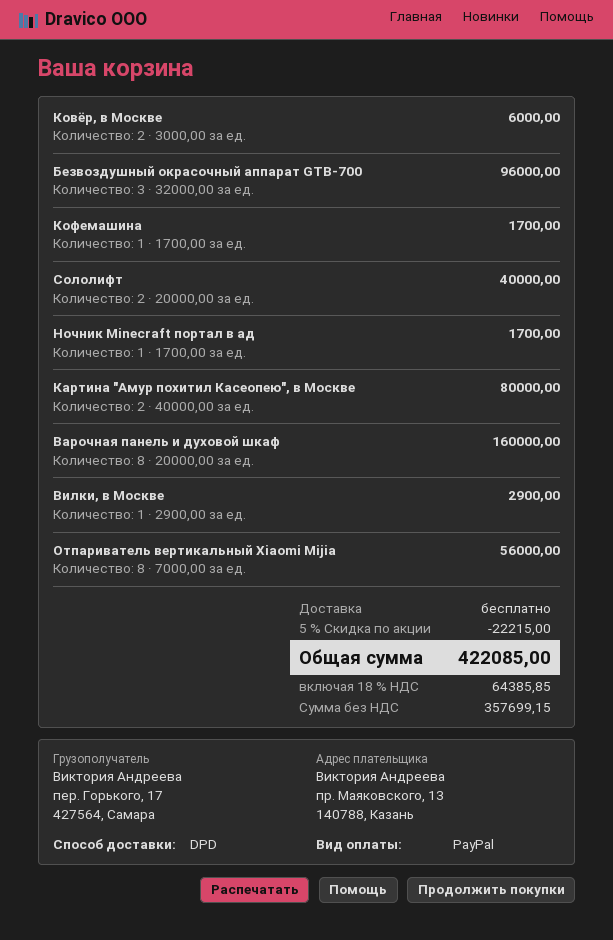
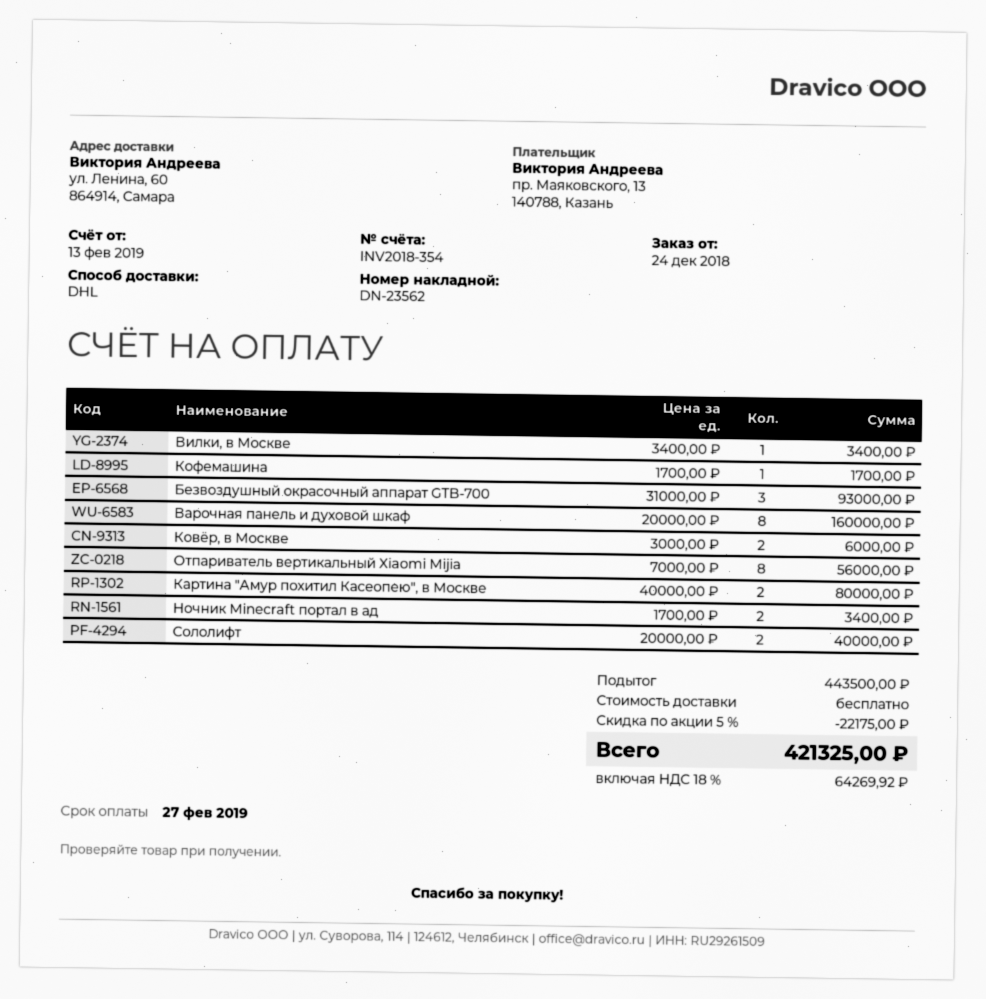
shipping method: DPD -> DHL
ship to: пер. Горького, 17, 427564, Самара -> ул. Ленина, 60, 864914, Самара
Безвоздушный окрасочный аппарат GTB-700: 3 x 32000.00 = 96000.00 -> 3 x 31000.00 = 93000.00
Ночник Minecraft портал в ад: 1 x 1700.00 = 1700.00 -> 2 x 1700.00 = 3400.00
Вилки, в Москве: 1 x 2900.00 = 2900.00 -> 1 x 3400.00 = 3400.00
discount: 5% = 22215.00 -> 5% = 22175.00
tax: 18% = 64385.85 -> 18% = 64269.92
total: 422085.00 -> 421325.00

